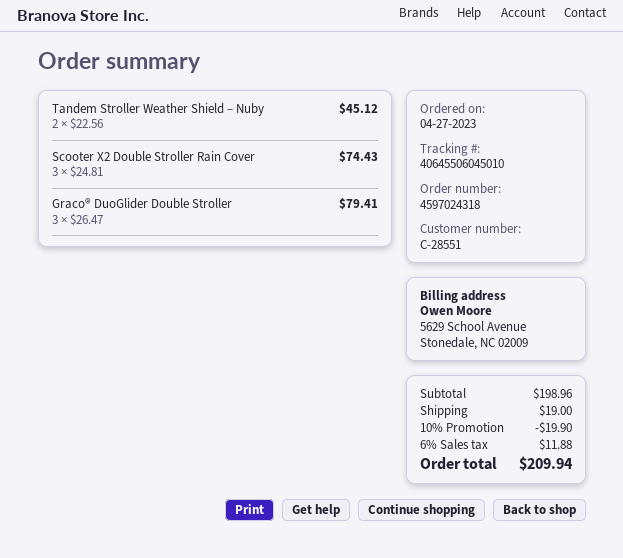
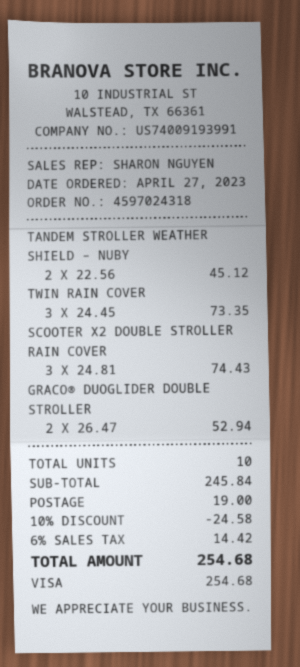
Graco® DuoGlider Double Stroller: 3 x 26.47 = 79.41 -> 2 x 26.47 = 52.94
TWIN RAIN COVER: none -> 3 x 24.45 = 73.35
subtotal: 198.96 -> 245.84
discount: 10% = 19.90 -> 10% = 24.58
tax: 6% = 11.88 -> 6% = 14.42
total: 209.94 -> 254.68

